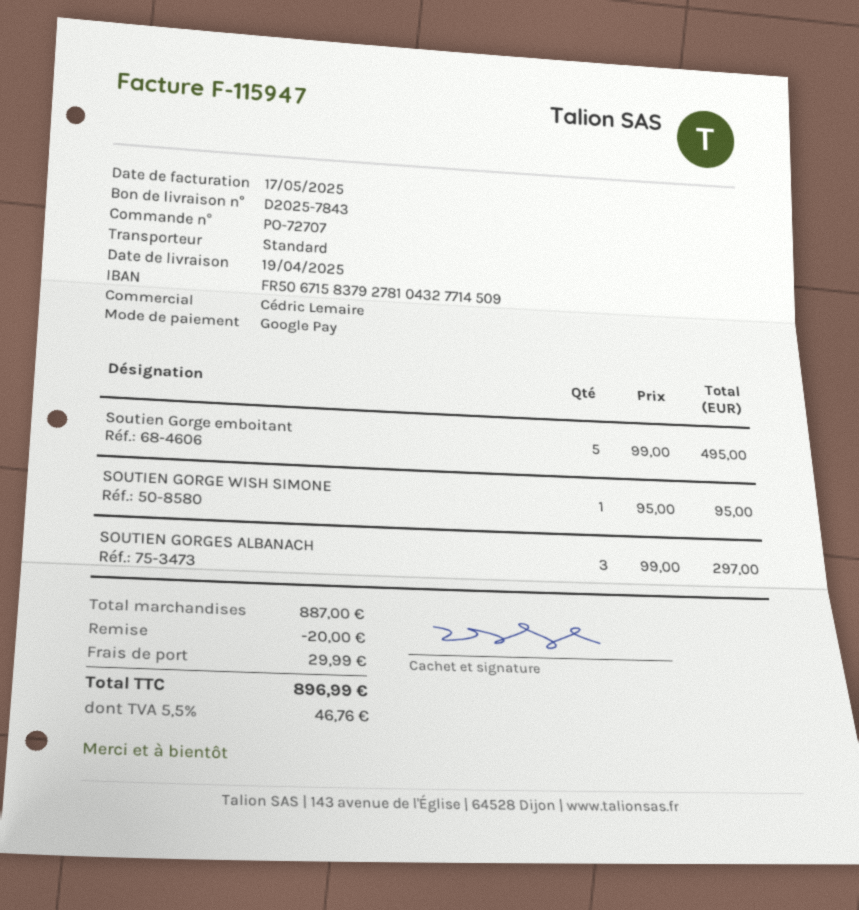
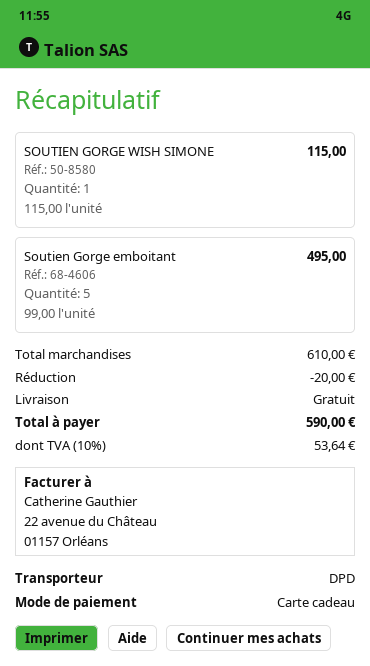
payment method: Google Pay -> gift card
shipping method: standard -> DPD
SOUTIEN GORGE WISH SIMONE: 1 x 95.00 = 95.00 -> 1 x 115.00 = 115.00
SOUTIEN GORGES ALBANACH: 3 x 99.00 = 297.00 -> none
subtotal: 887.00 -> 610.00
shipping: 29.99 -> 0.00
tax: 5.5% = 46.76 -> 10% = 53.64
total: 896.99 -> 590.00

